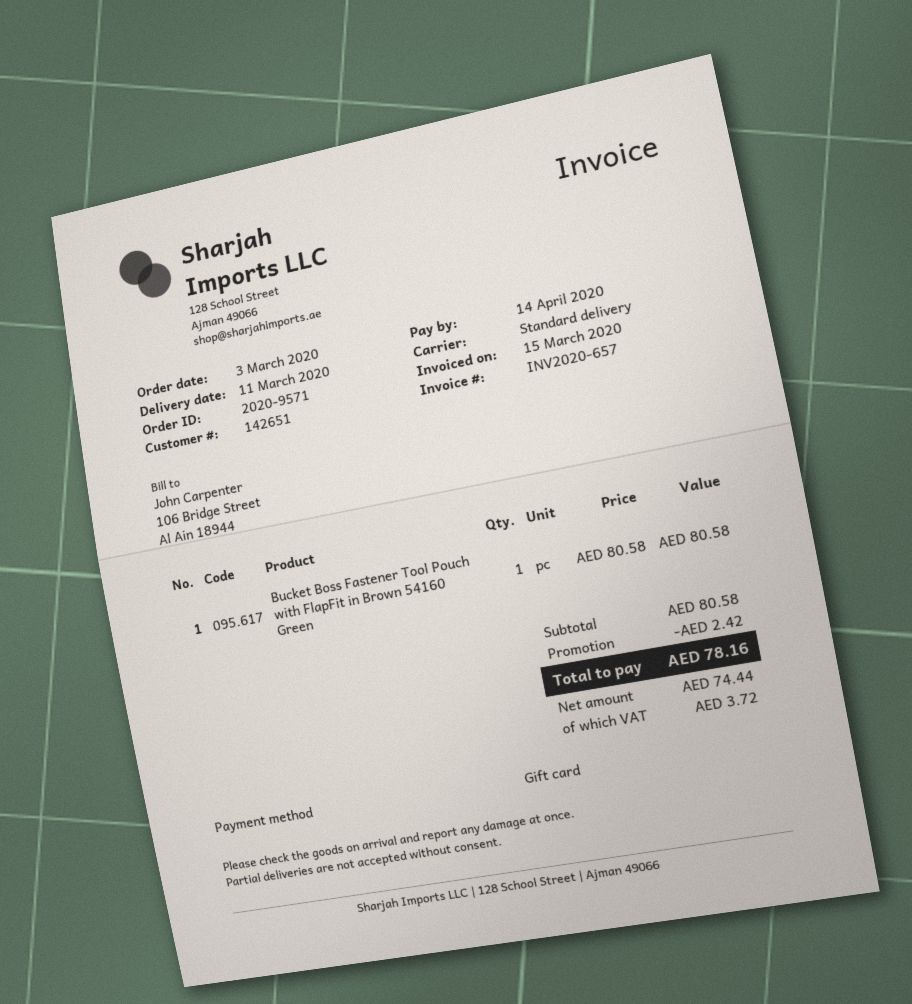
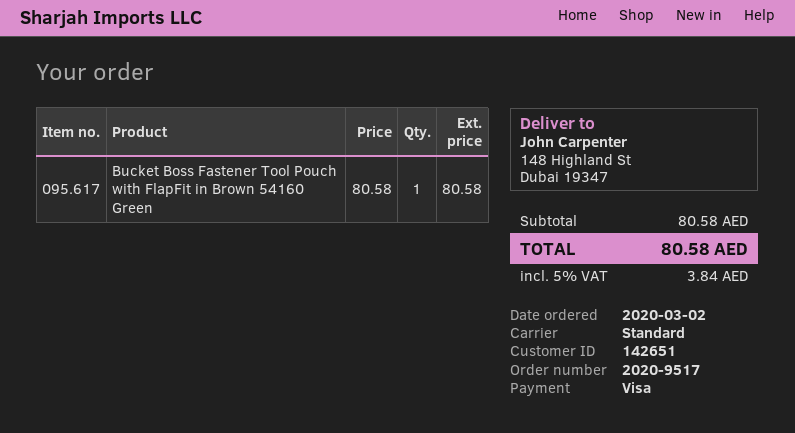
order number: 2020-9571 -> 2020-9517
order date: 2020-03-03 -> 2020-03-02
payment method: gift card -> Visa
discount: 2.42 -> none
tax: 3.72 -> 3.84
total: 78.16 -> 80.58

